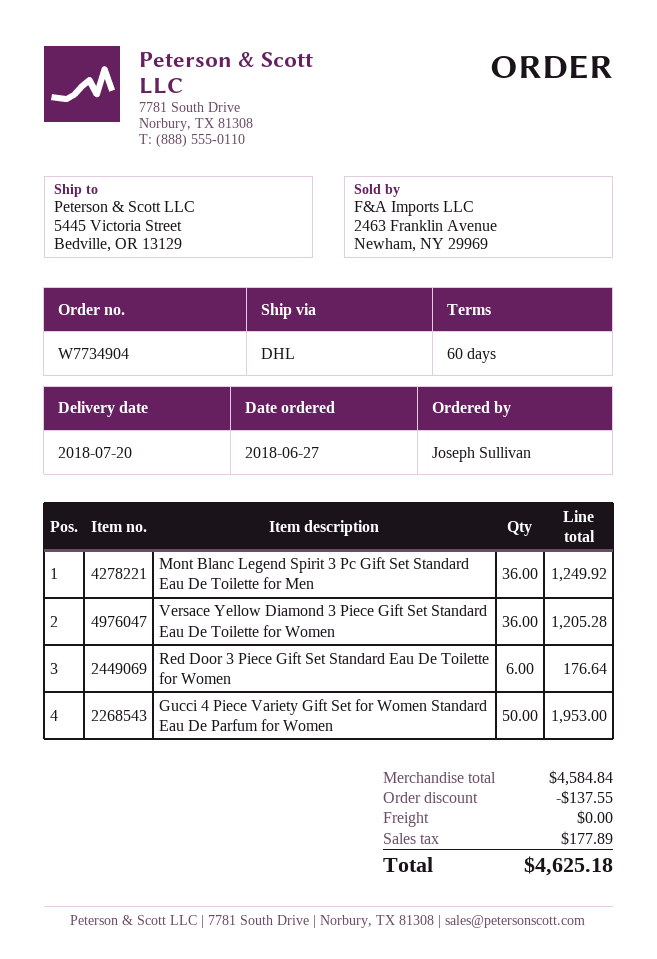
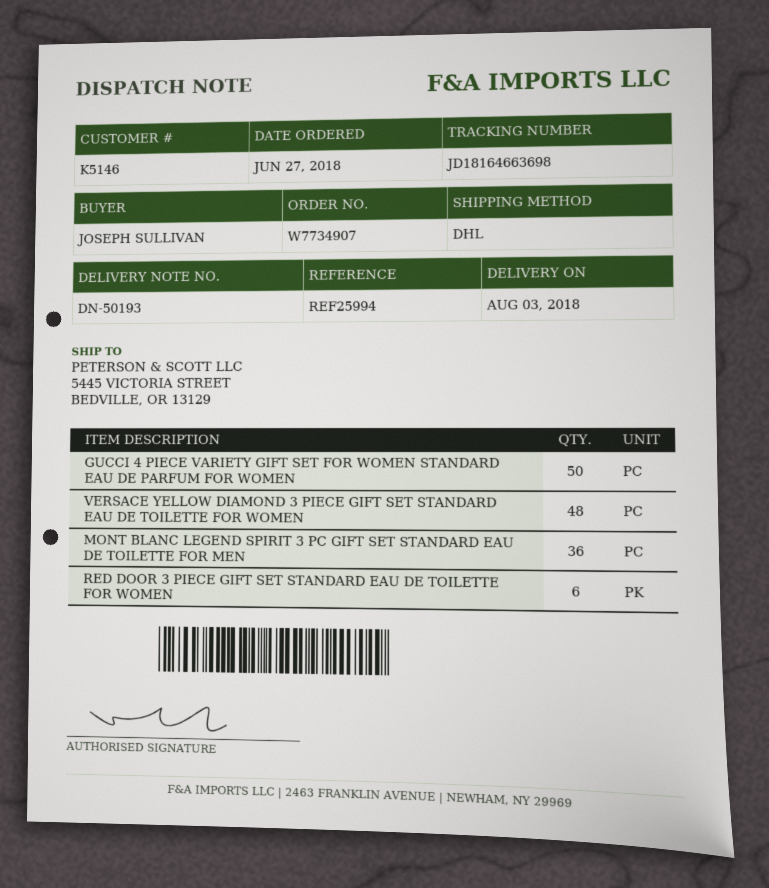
order number: W7734904 -> W7734907
delivery date: 2018-07-20 -> 2018-08-03
Versace Yellow Diamond 3 Piece Gift Set Standard Eau De Toilette for Women: 36 -> 48

